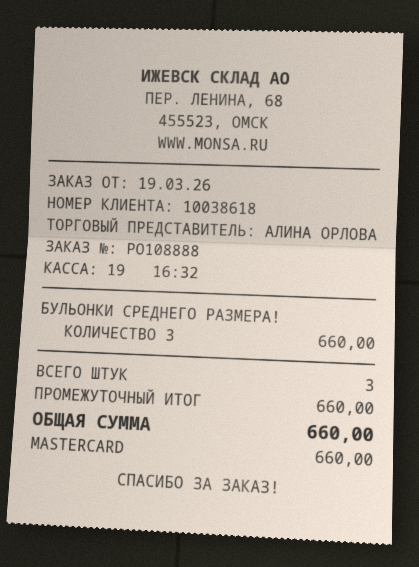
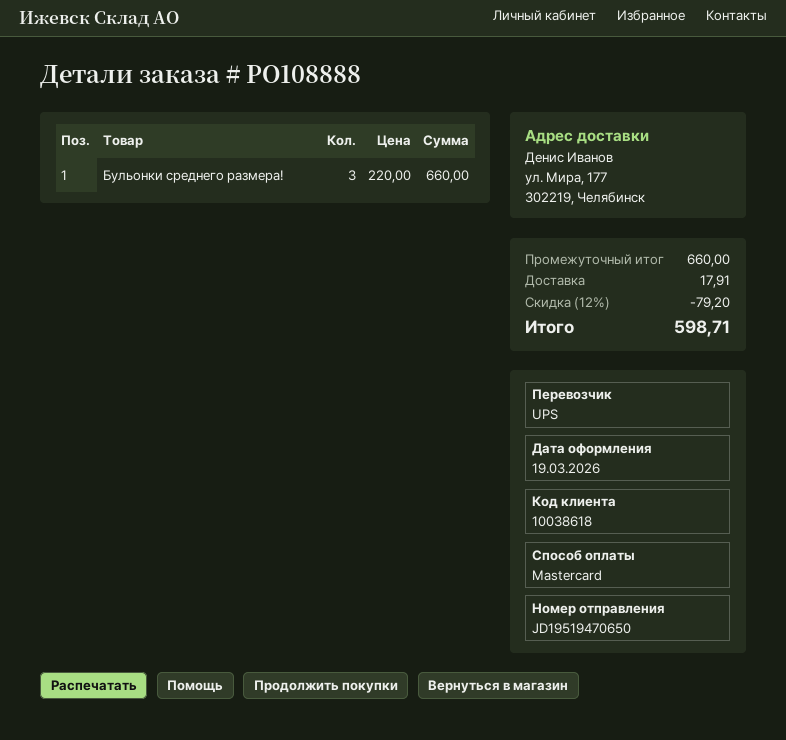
discount: none -> 12% = 79.20
shipping: none -> 17.91
total: 660.00 -> 598.71

